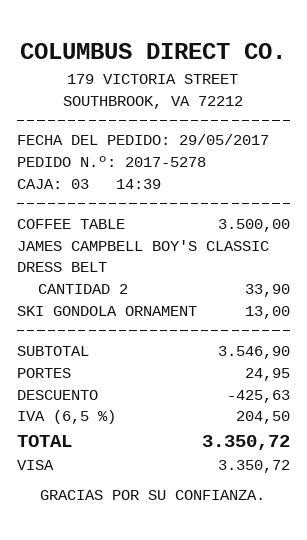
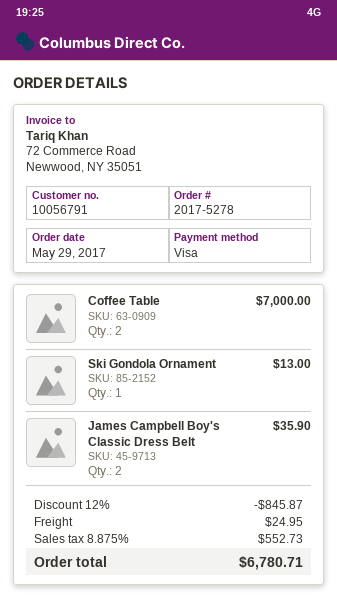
COFFEE TABLE: 1 for 3500.00 -> 2 for 7000.00
JAMES CAMPBELL BOY'S CLASSIC DRESS BELT: 2 for 33.90 -> 2 for 35.90
discount: 425.63 -> 845.87
tax: 6.5% = 204.50 -> 8.875% = 552.73
total: 3350.72 -> 6780.71

